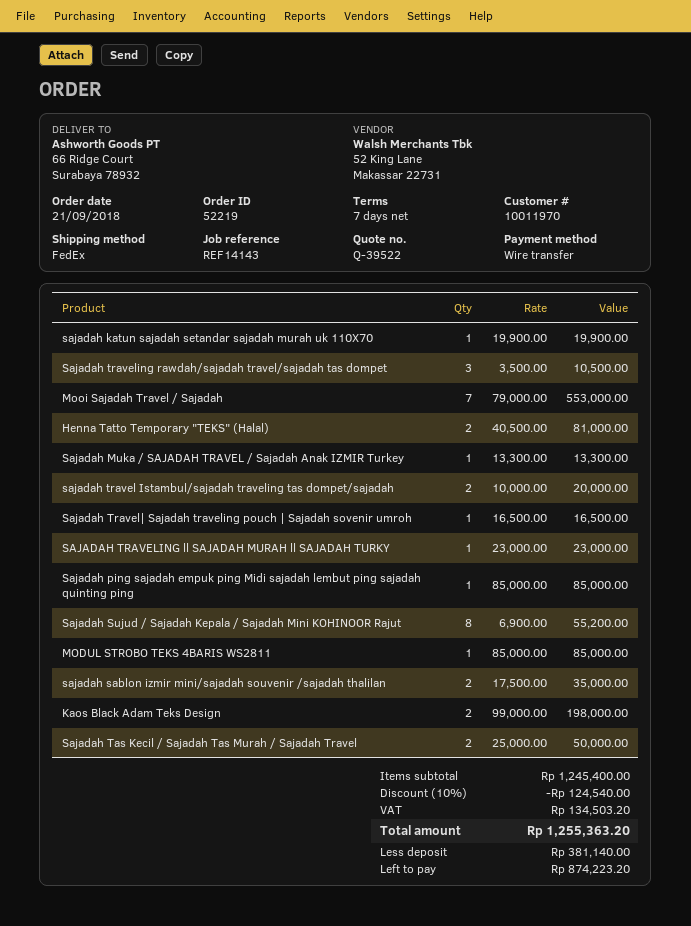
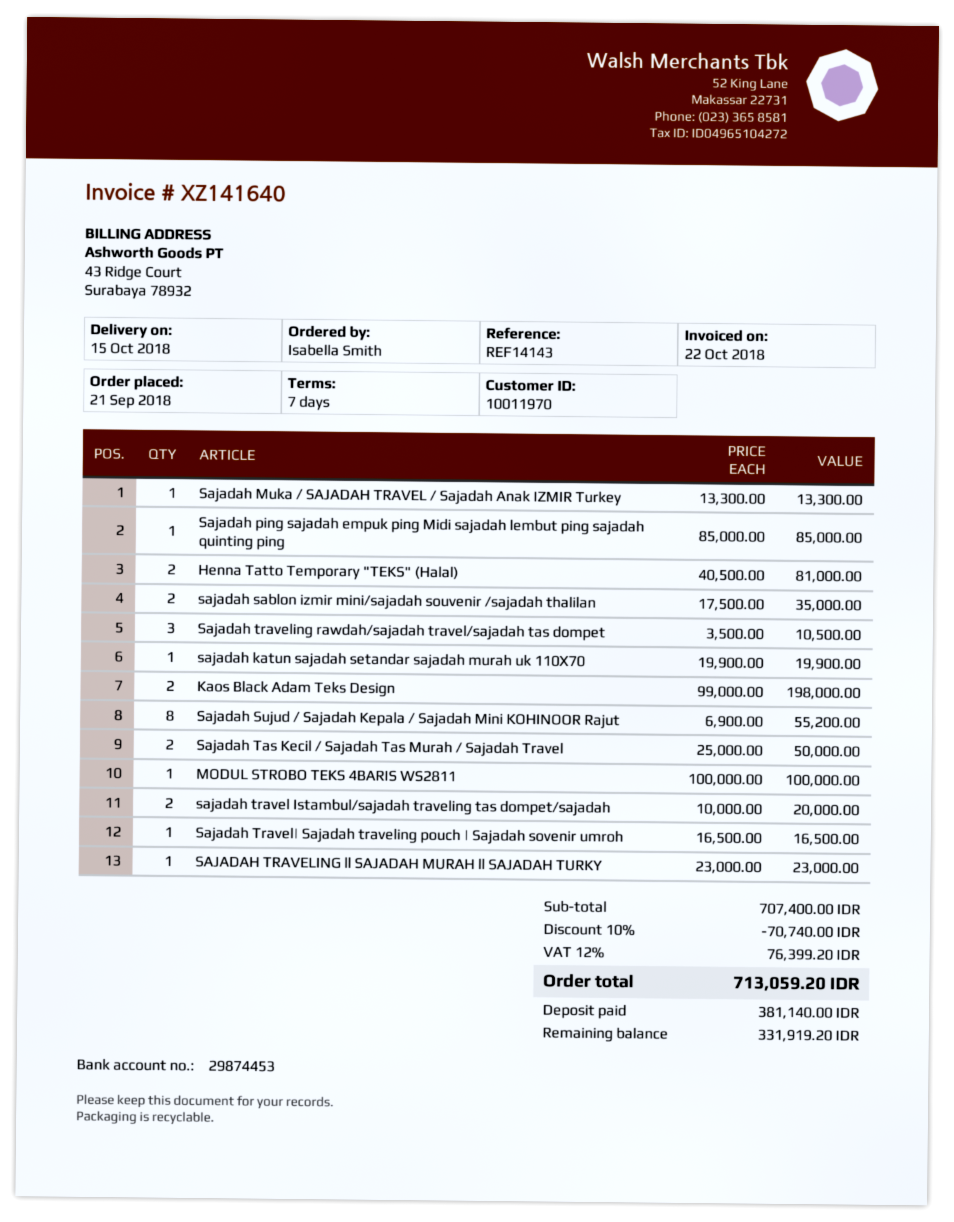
Mooi Sajadah Travel / Sajadah: 7 x 79000.00 = 553000.00 -> none
MODUL STROBO TEKS 4BARIS WS2811: 1 x 85000.00 = 85000.00 -> 1 x 100000.00 = 100000.00
subtotal: 1245400.00 -> 707400.00
discount: 10% = 124540.00 -> 10% = 70740.00
tax: 134503.20 -> 76399.20
total: 1255363.20 -> 713059.20
balance: 874223.20 -> 331919.20

